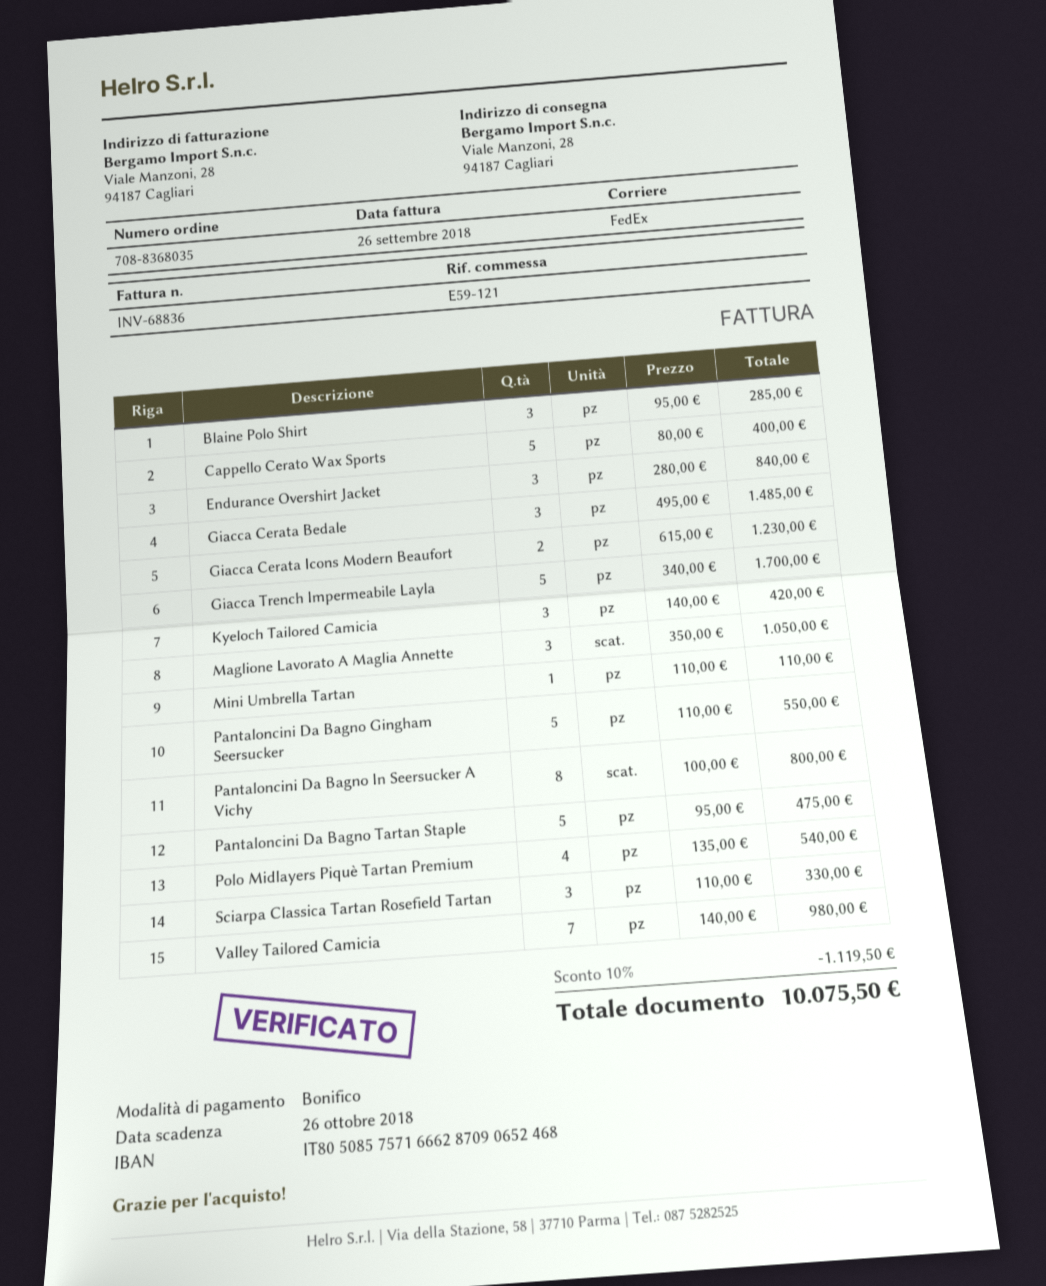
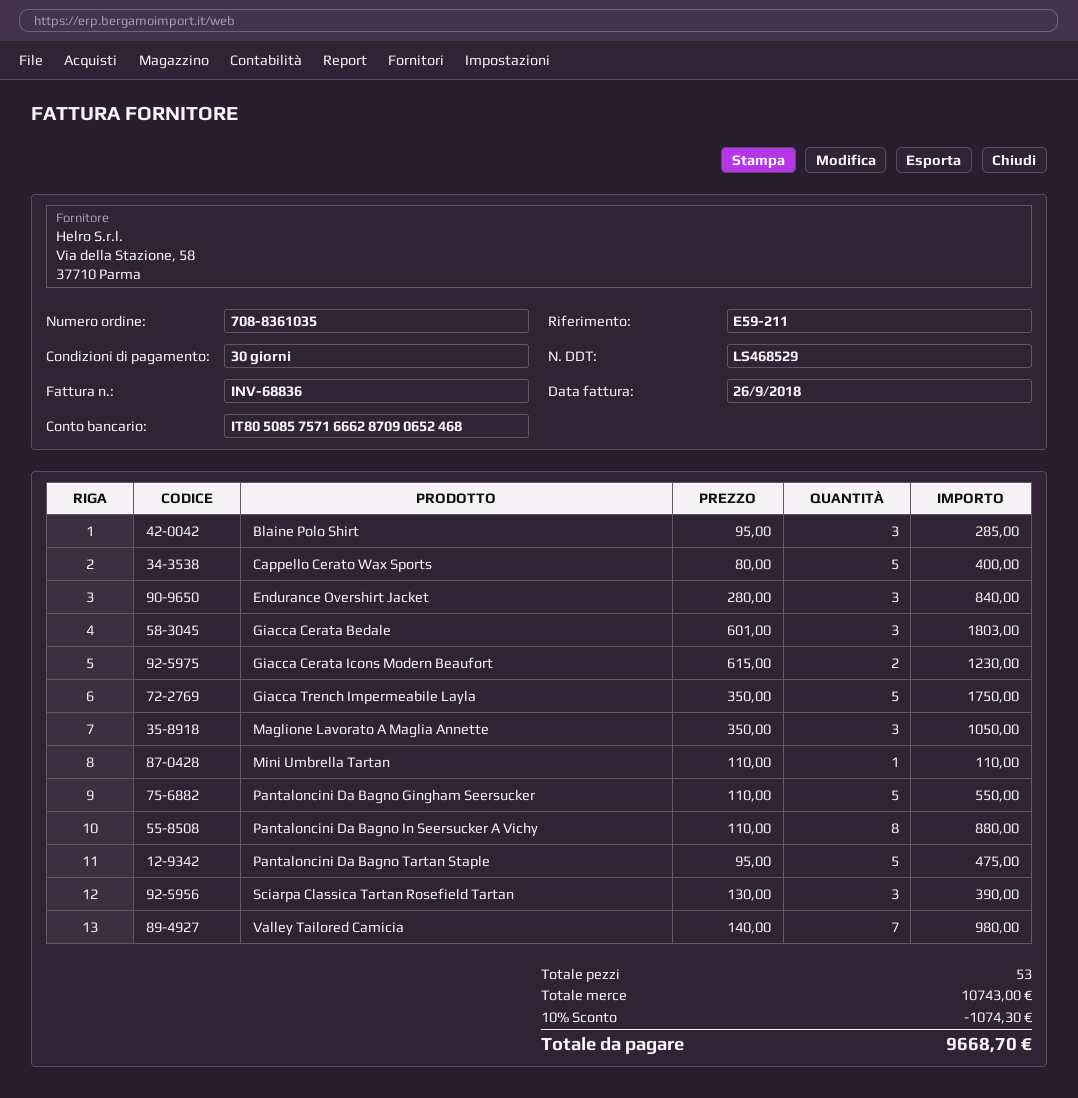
order number: 708-8368035 -> 708-8361035
reference: E59-121 -> E59-211
Giacca Cerata Bedale: 3 x 495.00 = 1485.00 -> 3 x 601.00 = 1803.00
Giacca Trench Impermeabile Layla: 5 x 340.00 = 1700.00 -> 5 x 350.00 = 1750.00
Kyeloch Tailored Camicia: 3 x 140.00 = 420.00 -> none
Pantaloncini Da Bagno In Seersucker A Vichy: 8 x 100.00 = 800.00 -> 8 x 110.00 = 880.00
Polo Midlayers Piquè Tartan Premium: 4 x 135.00 = 540.00 -> none
Sciarpa Classica Tartan Rosefield Tartan: 3 x 110.00 = 330.00 -> 3 x 130.00 = 390.00
discount: 10% = 1119.50 -> 10% = 1074.30
total: 10075.50 -> 9668.70

